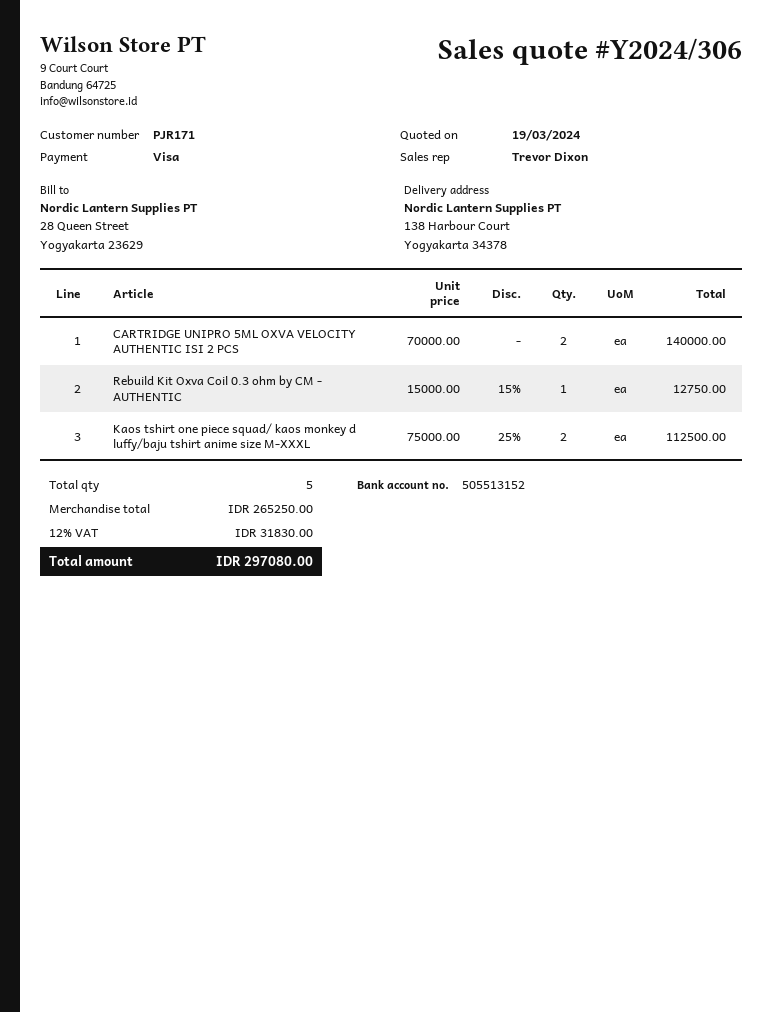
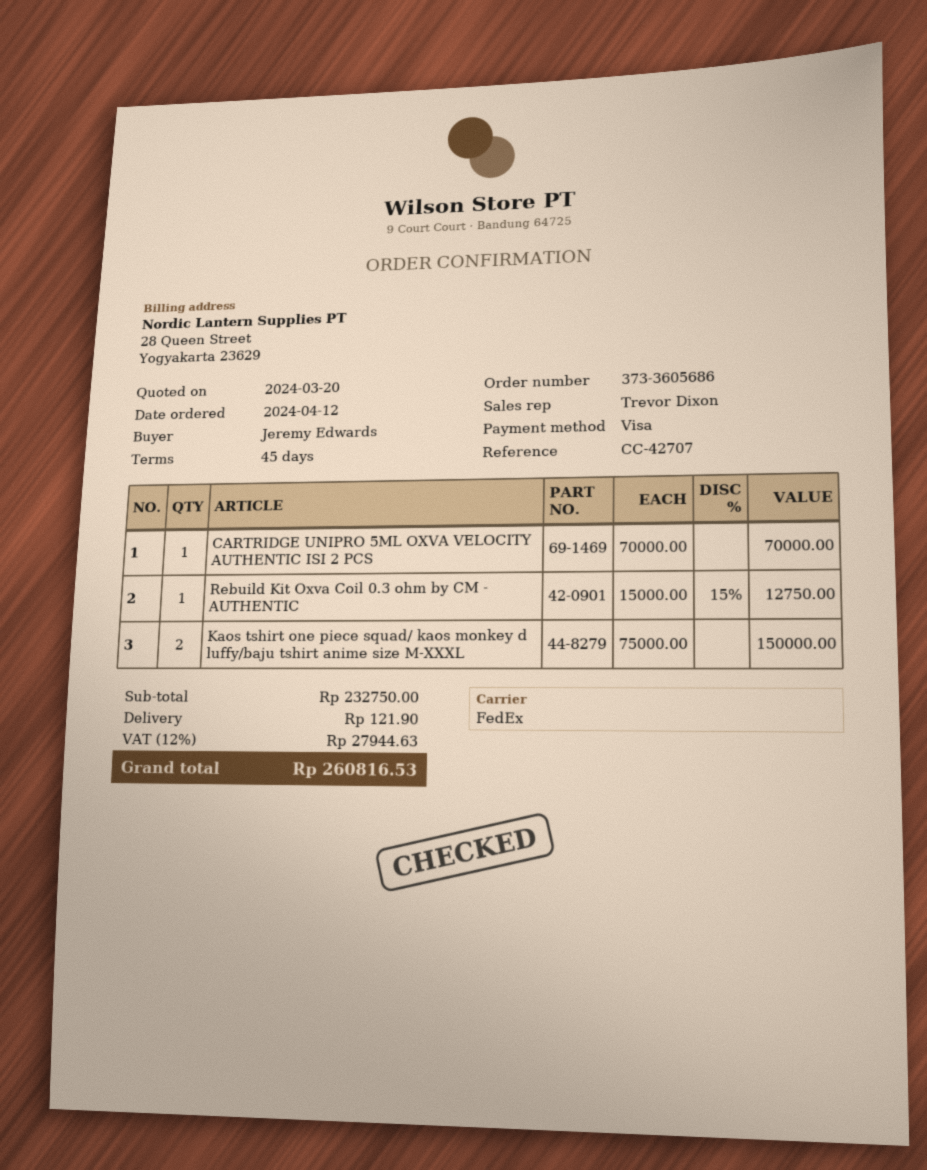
quote date: 2024-03-19 -> 2024-03-20
CARTRIDGE UNIPRO 5ML OXVA VELOCITY AUTHENTIC ISI 2 PCS: 2 x 70000.00 = 140000.00 -> 1 x 70000.00 = 70000.00
Kaos tshirt one piece squad/ kaos monkey d luffy/baju tshirt anime size M-XXXL: 2 x 75000.00 - 25% = 112500.00 -> 2 x 75000.00 = 150000.00
subtotal: 265250.00 -> 232750.00
shipping: none -> 121.90
tax: 12% = 31830.00 -> 12% = 27944.63
total: 297080.00 -> 260816.53

